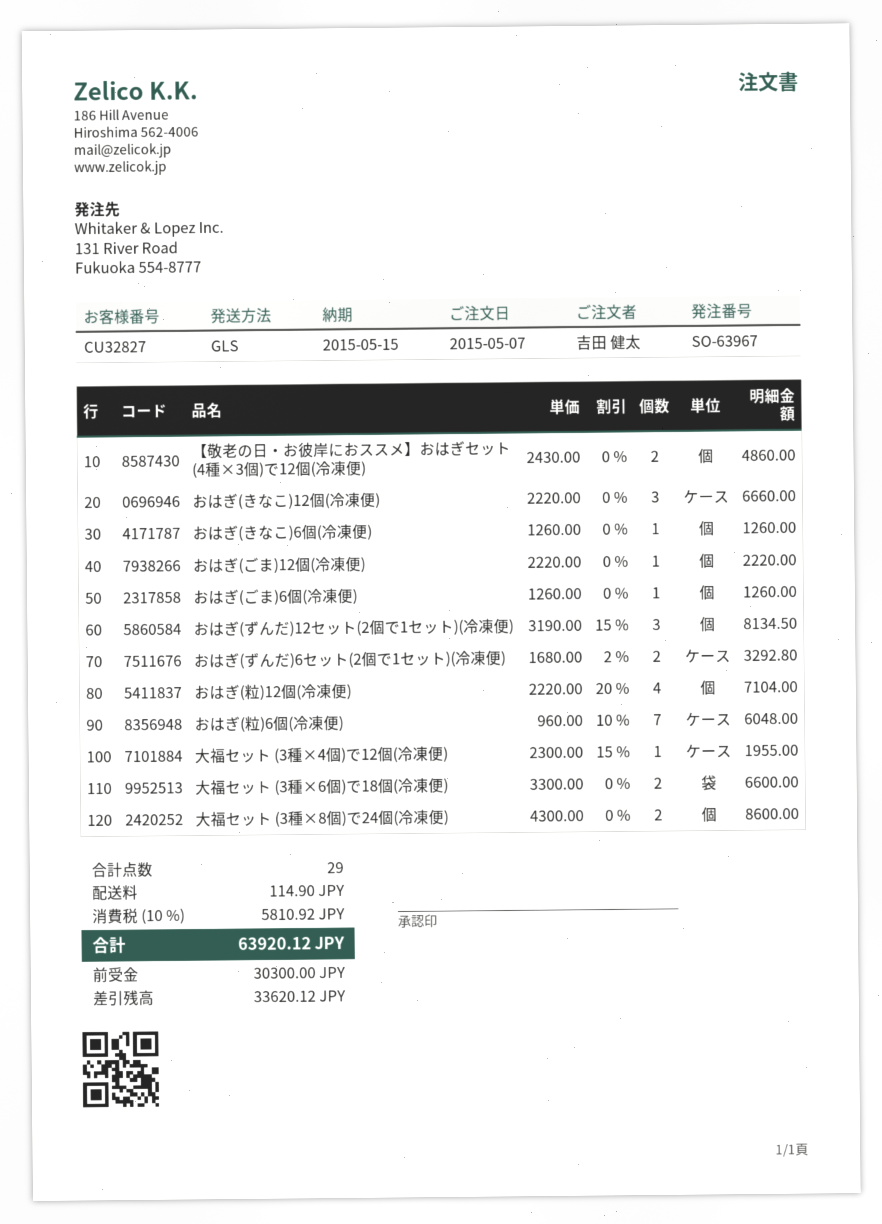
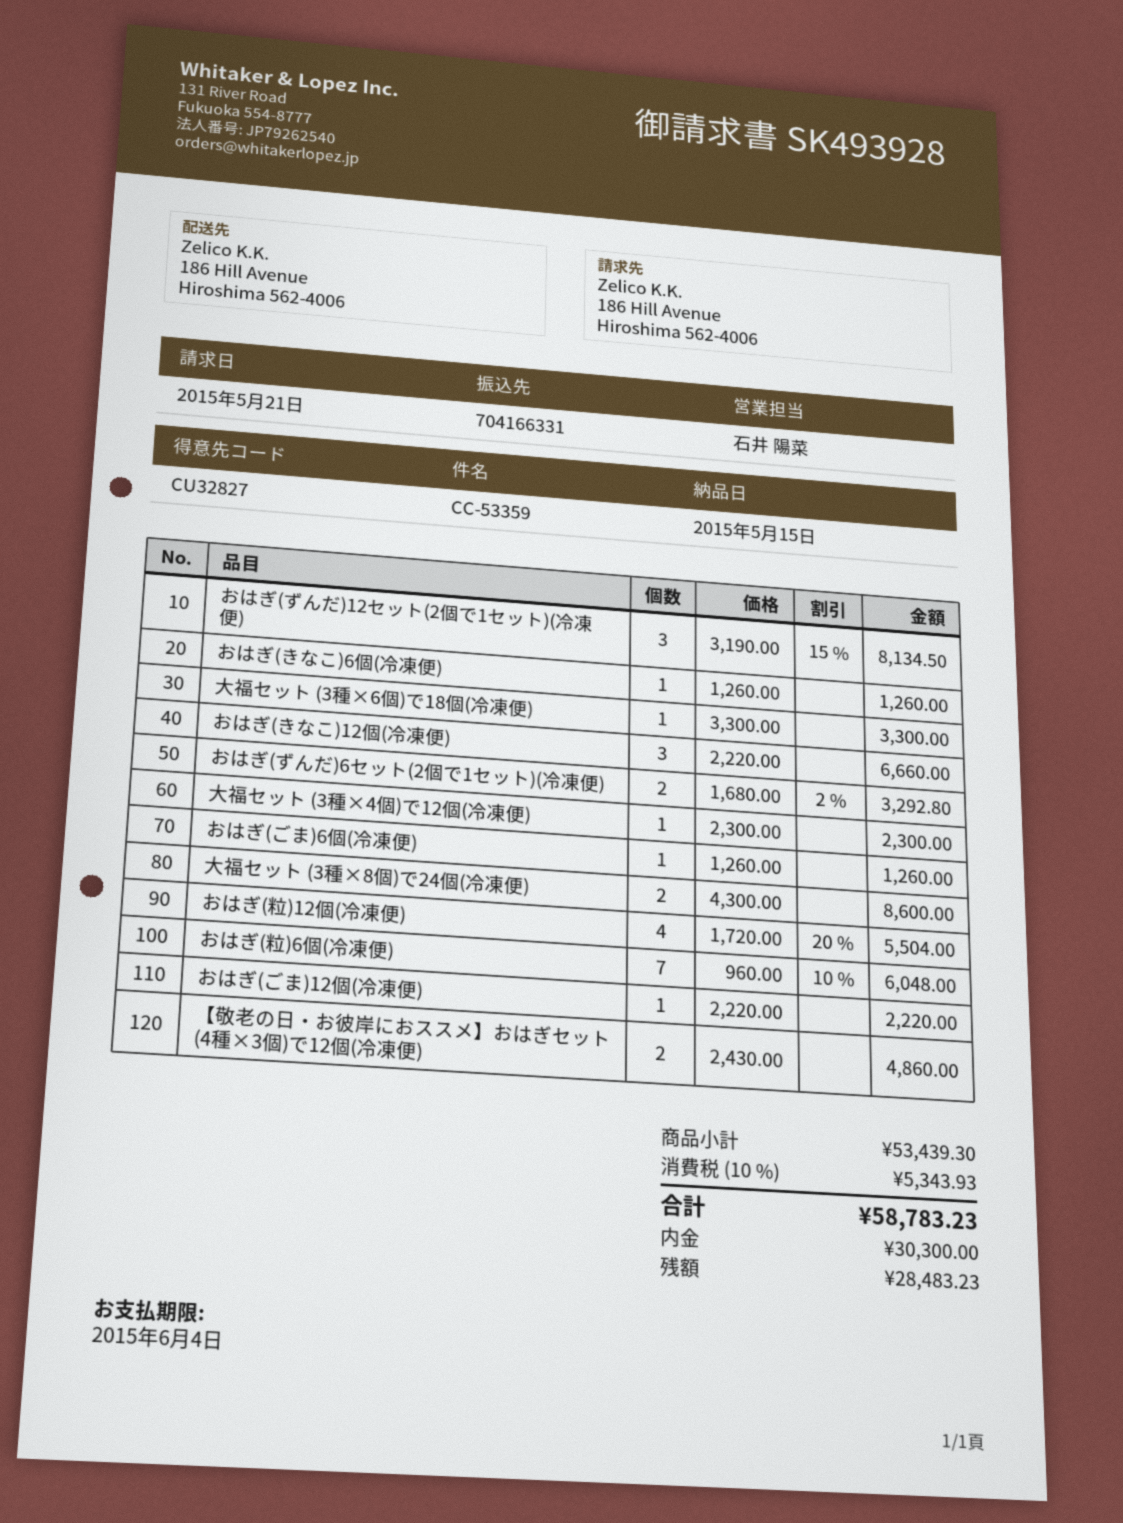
おはぎ(粒)12個(冷凍便): 4 x 2220.00 - 20% = 7104.00 -> 4 x 1720.00 - 20% = 5504.00
大福セット (3種×4個)で12個(冷凍便): 1 x 2300.00 - 15% = 1955.00 -> 1 x 2300.00 = 2300.00
大福セット (3種×6個)で18個(冷凍便): 2 x 3300.00 = 6600.00 -> 1 x 3300.00 = 3300.00
shipping: 114.90 -> none
tax: 10% = 5810.92 -> 10% = 5343.93
total: 63920.12 -> 58783.23
balance: 33620.12 -> 28483.23

